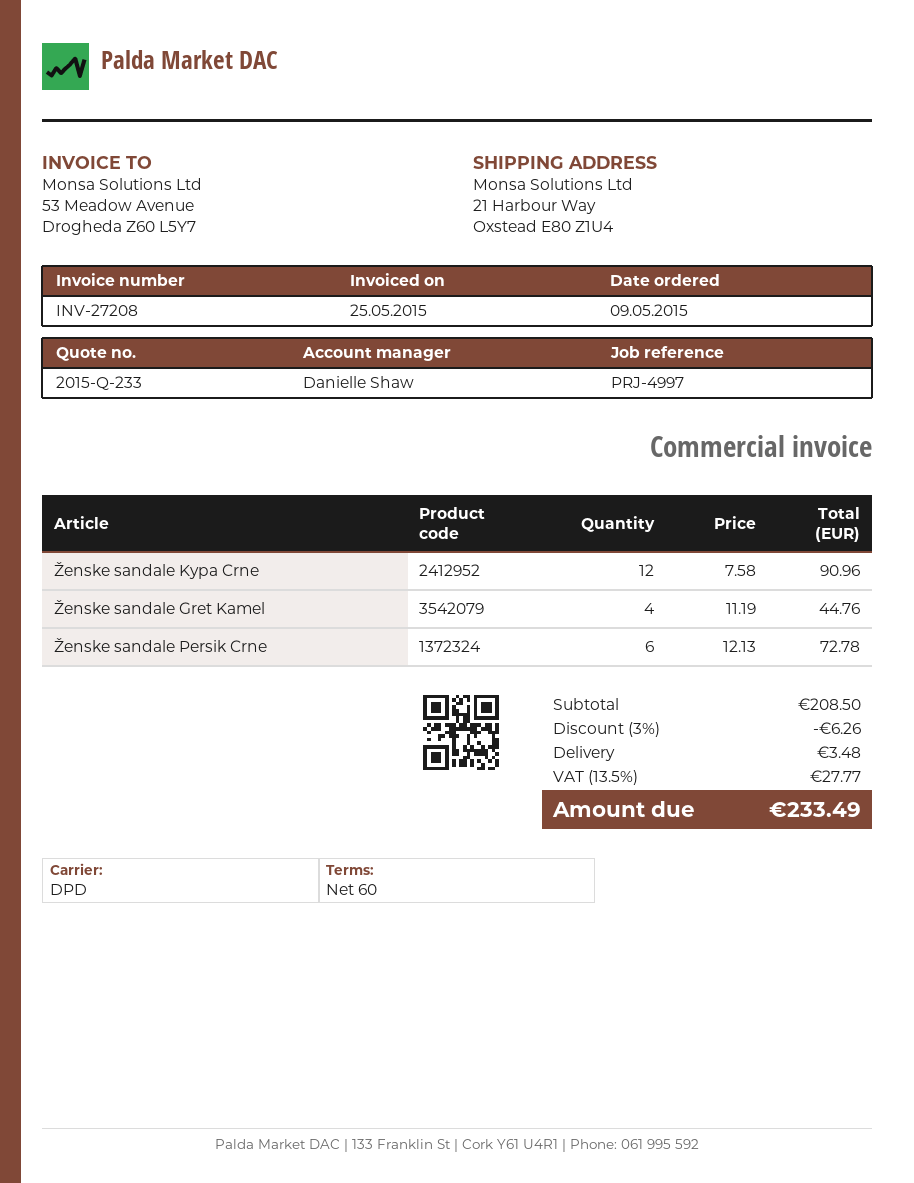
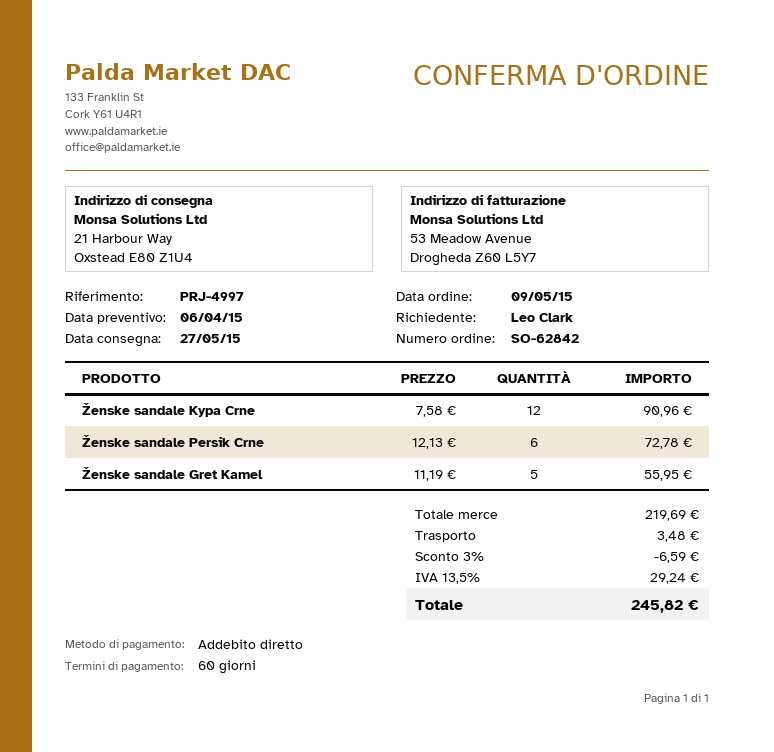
Ženske sandale Gret Kamel: 4 x 11.19 = 44.76 -> 5 x 11.19 = 55.95
subtotal: 208.50 -> 219.69
discount: 3% = 6.26 -> 3% = 6.59
tax: 13.5% = 27.77 -> 13.5% = 29.24
total: 233.49 -> 245.82

